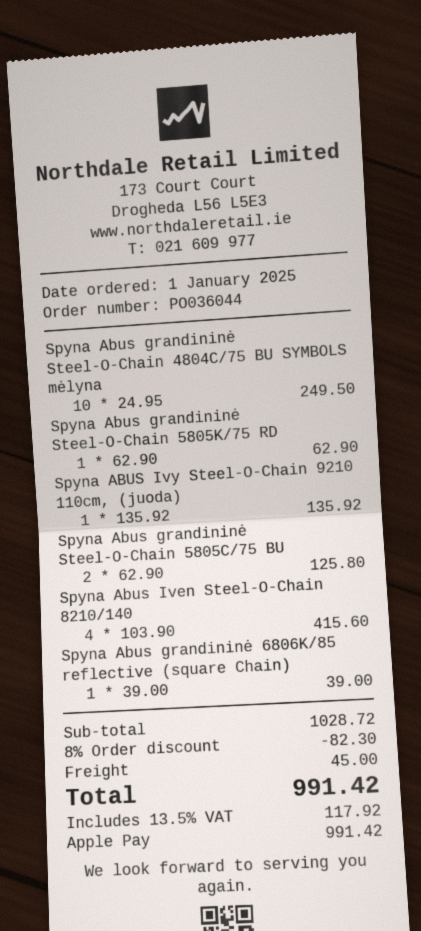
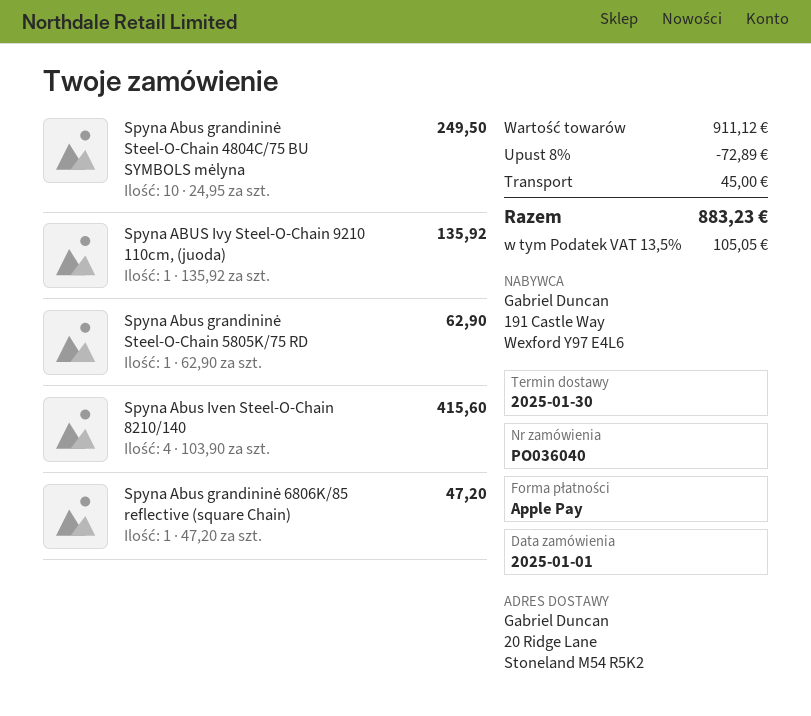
order number: PO036044 -> PO036040
Spyna Abus grandininė Steel-O-Chain 5805C/75 BU: 2 x 62.90 = 125.80 -> none
Spyna Abus grandininė 6806K/85 reflective (square Chain): 1 x 39.00 = 39.00 -> 1 x 47.20 = 47.20
subtotal: 1028.72 -> 911.12
discount: 8% = 82.30 -> 8% = 72.89
tax: 13.5% = 117.92 -> 13.5% = 105.05
total: 991.42 -> 883.23

